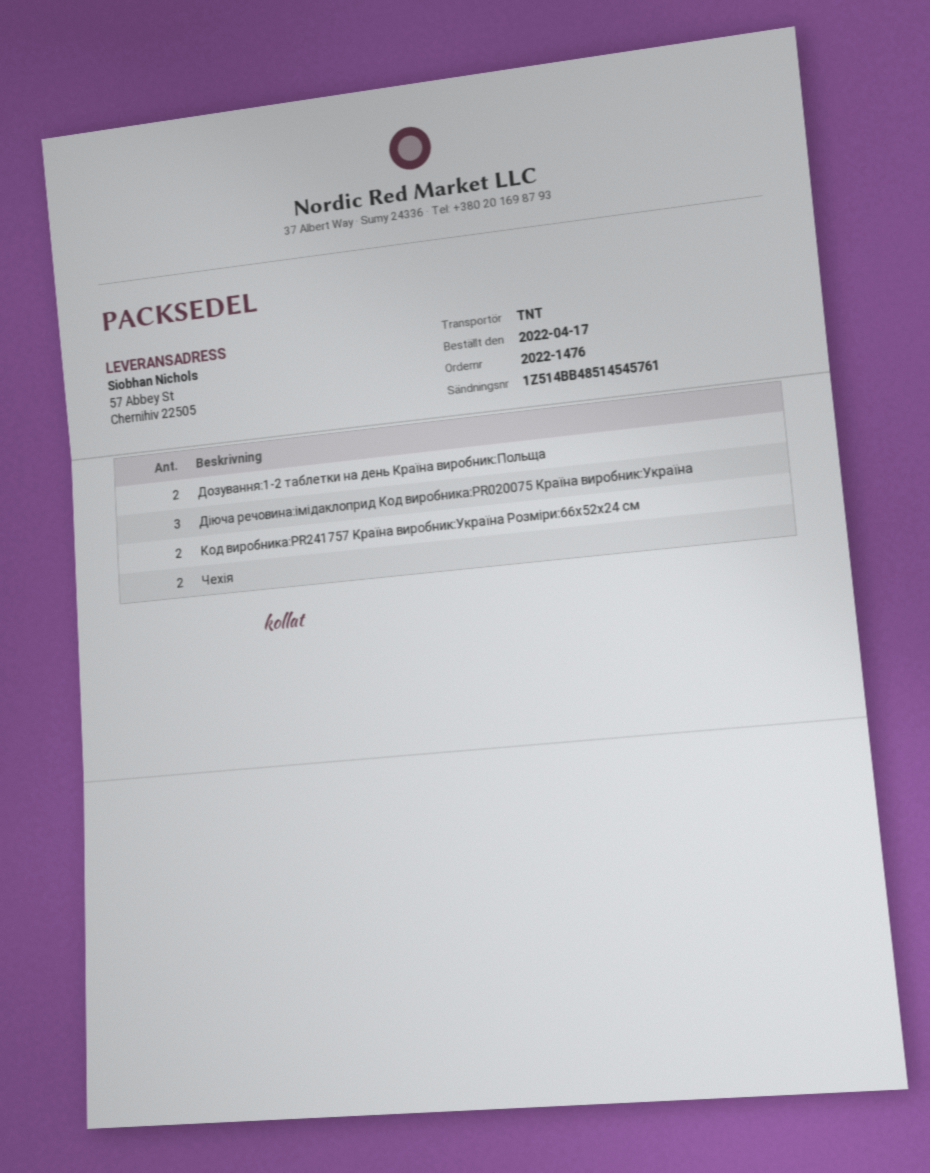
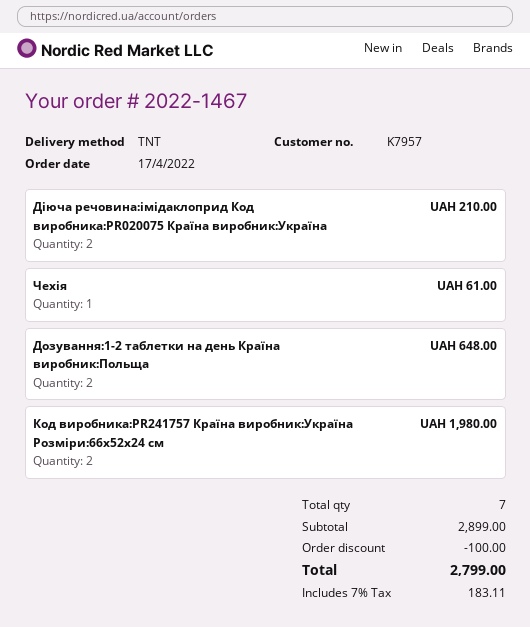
order number: 2022-1476 -> 2022-1467
Діюча речовина:імідаклоприд Код виробника:PR020075 Країна виробник:Україна: 3 -> 2
Чехія: 2 -> 1

